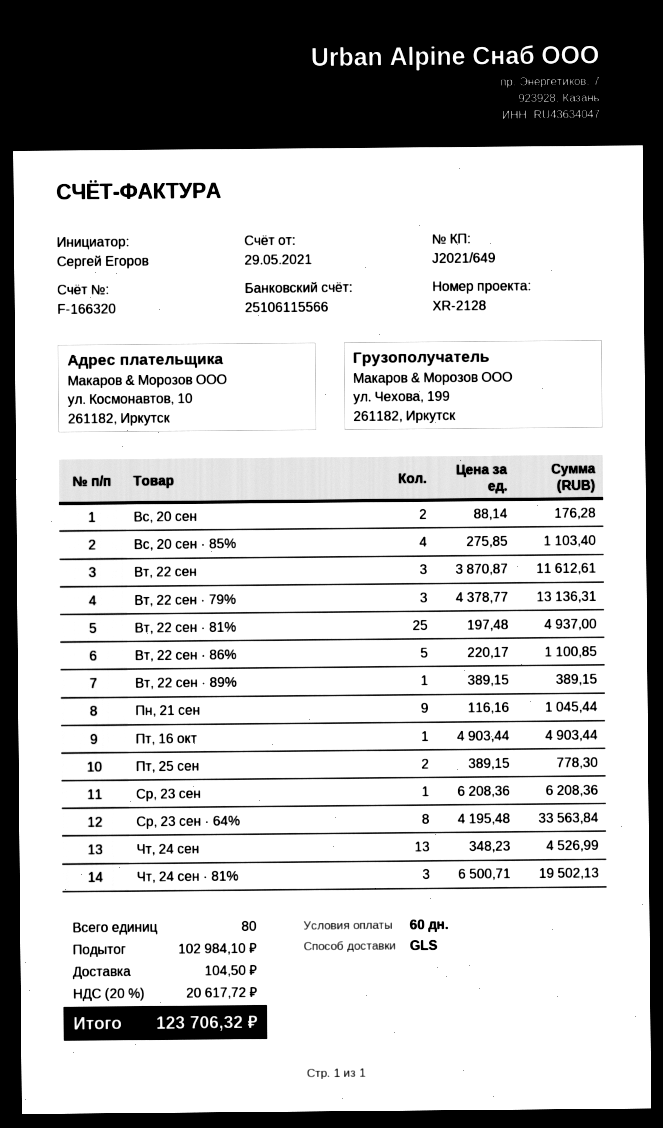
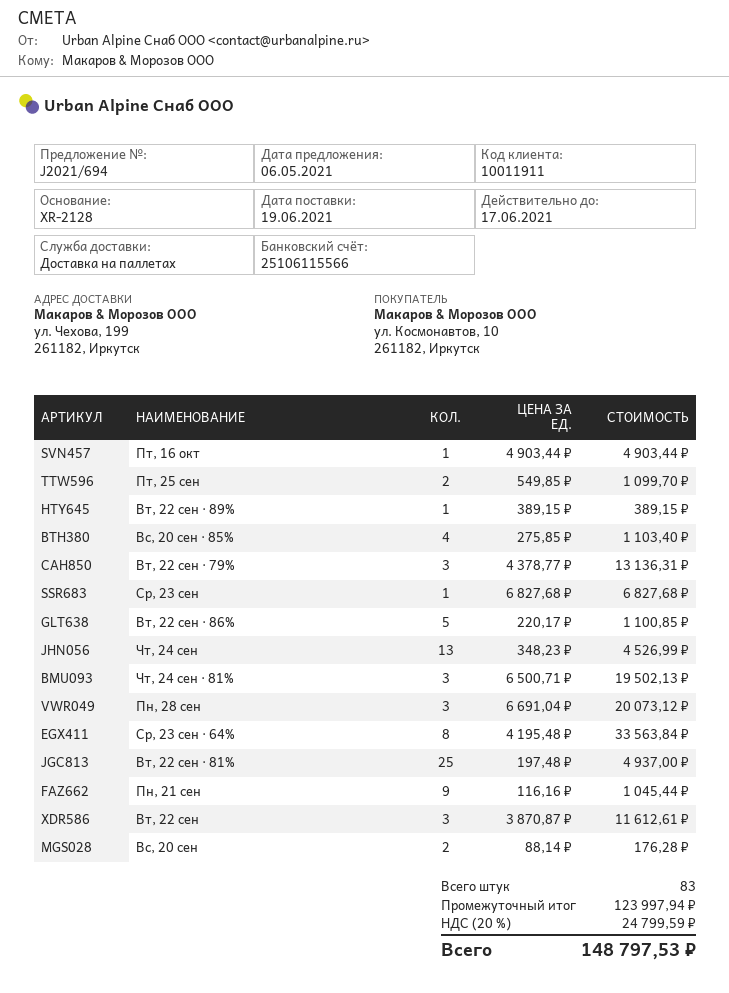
quote number: J2021/649 -> J2021/694
shipping method: GLS -> pallet freight
Пт, 25 сен: 2 x 389.15 = 778.30 -> 2 x 549.85 = 1099.70
Ср, 23 сен: 1 x 6208.36 = 6208.36 -> 1 x 6827.68 = 6827.68
Пн, 28 сен: none -> 3 x 6691.04 = 20073.12
total quantity: 80 -> 83
subtotal: 102984.10 -> 123997.94
shipping: 104.50 -> none
tax: 20% = 20617.72 -> 20% = 24799.59
total: 123706.32 -> 148797.53

